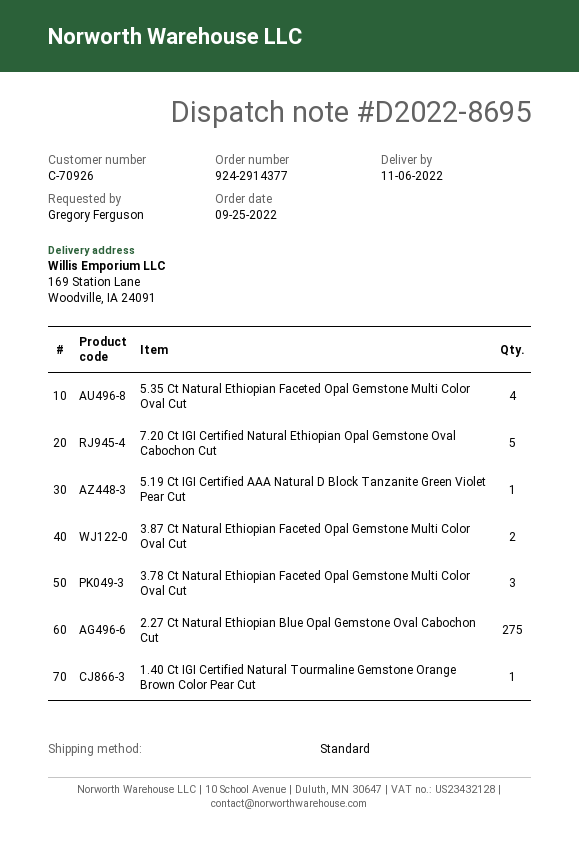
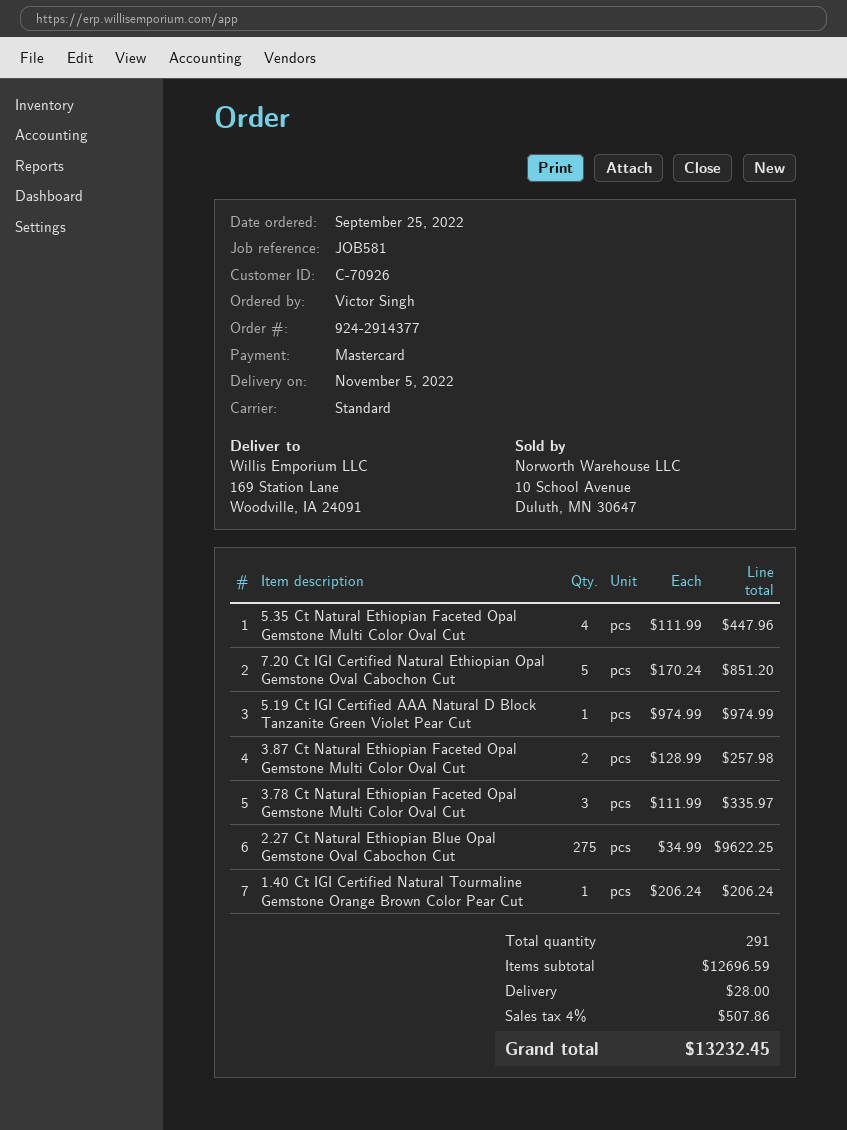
delivery date: 2022-11-06 -> 2022-11-05
ordered by: Gregory Ferguson -> Victor Singh

